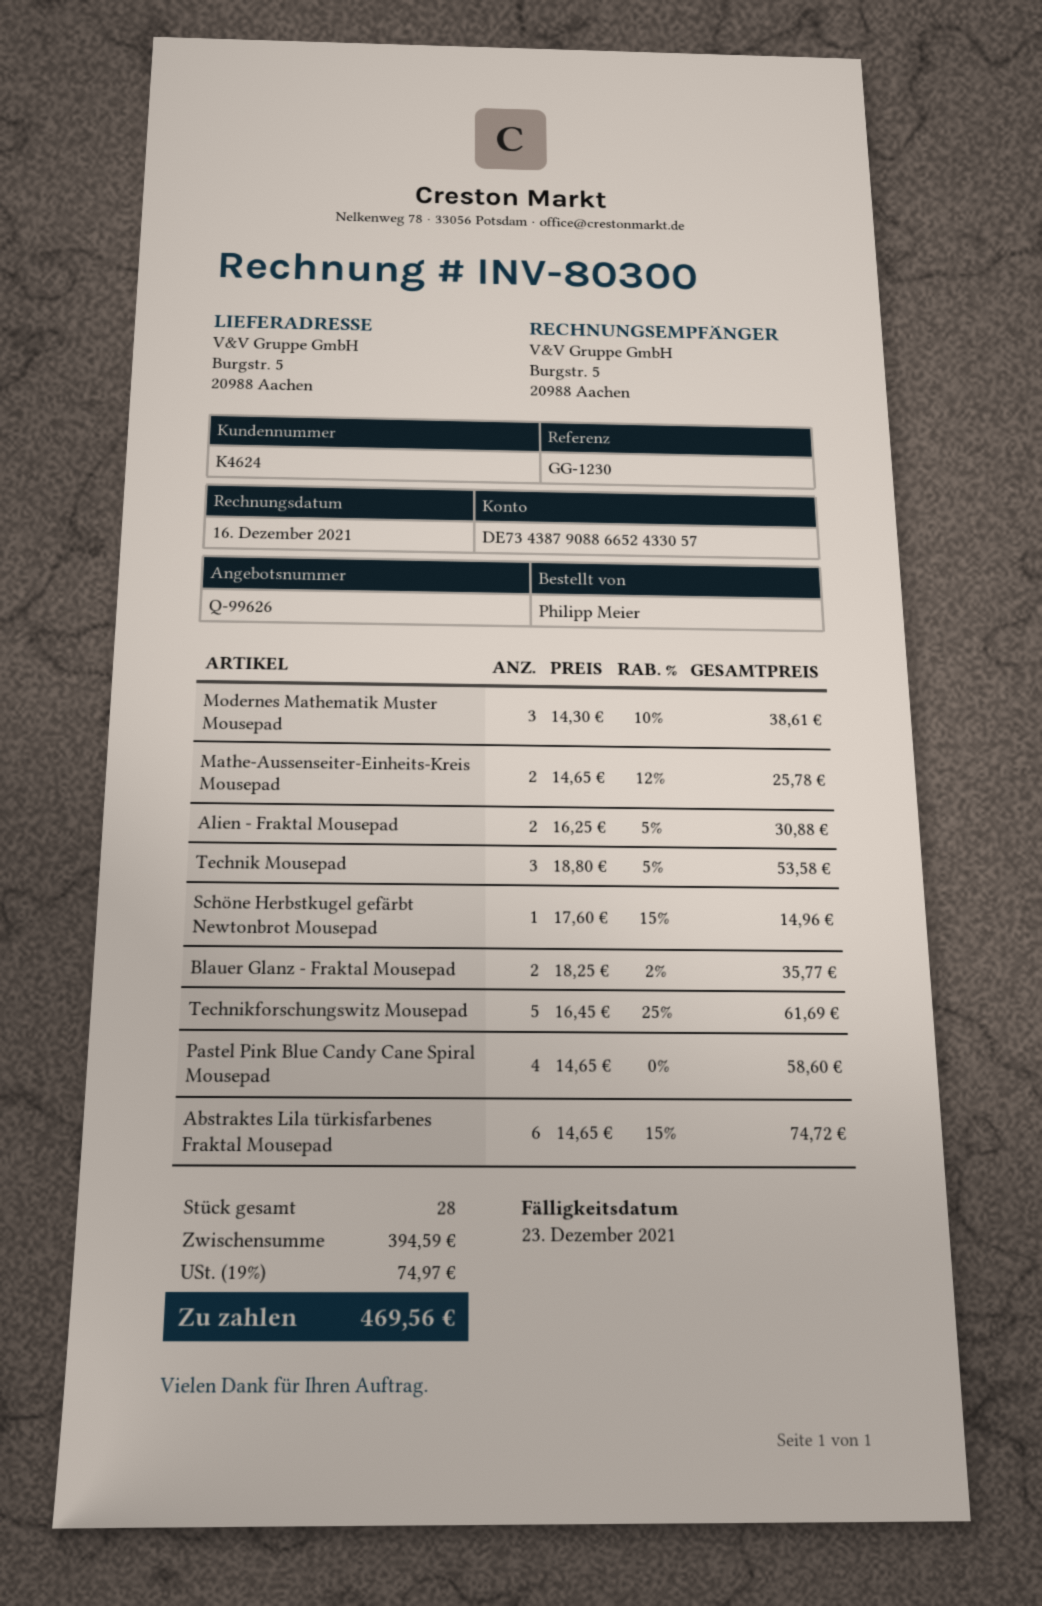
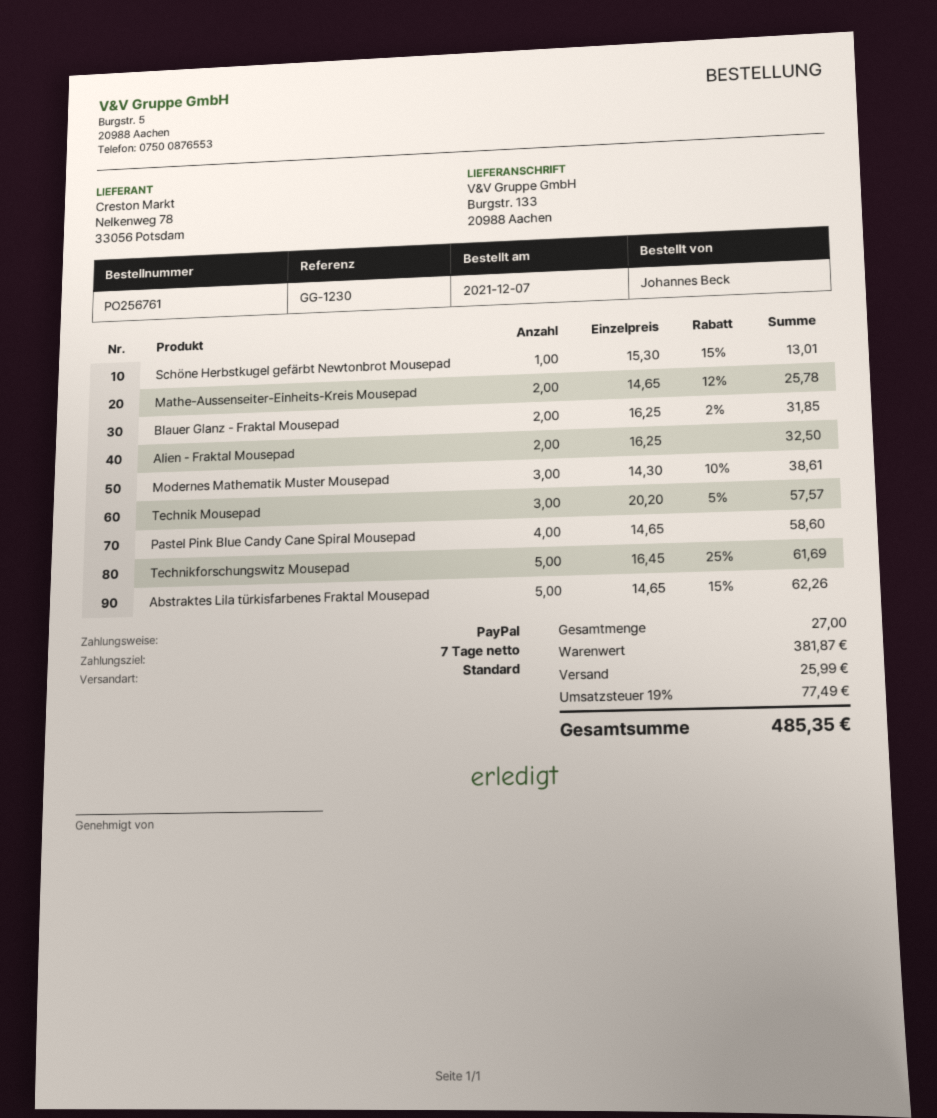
ordered by: Philipp Meier -> Johannes Beck
ship to: Burgstr. 5, 20988 Aachen -> Burgstr. 133, 20988 Aachen
Alien - Fraktal Mousepad: 2 x 16.25 - 5% = 30.88 -> 2 x 16.25 = 32.50
Technik Mousepad: 3 x 18.80 - 5% = 53.58 -> 3 x 20.20 - 5% = 57.57
Schöne Herbstkugel gefärbt Newtonbrot Mousepad: 1 x 17.60 - 15% = 14.96 -> 1 x 15.30 - 15% = 13.01
Blauer Glanz - Fraktal Mousepad: 2 x 18.25 - 2% = 35.77 -> 2 x 16.25 - 2% = 31.85
Abstraktes Lila türkisfarbenes Fraktal Mousepad: 6 x 14.65 - 15% = 74.72 -> 5 x 14.65 - 15% = 62.26
total quantity: 28 -> 27
subtotal: 394.59 -> 381.87
shipping: none -> 25.99
tax: 19% = 74.97 -> 19% = 77.49
total: 469.56 -> 485.35

